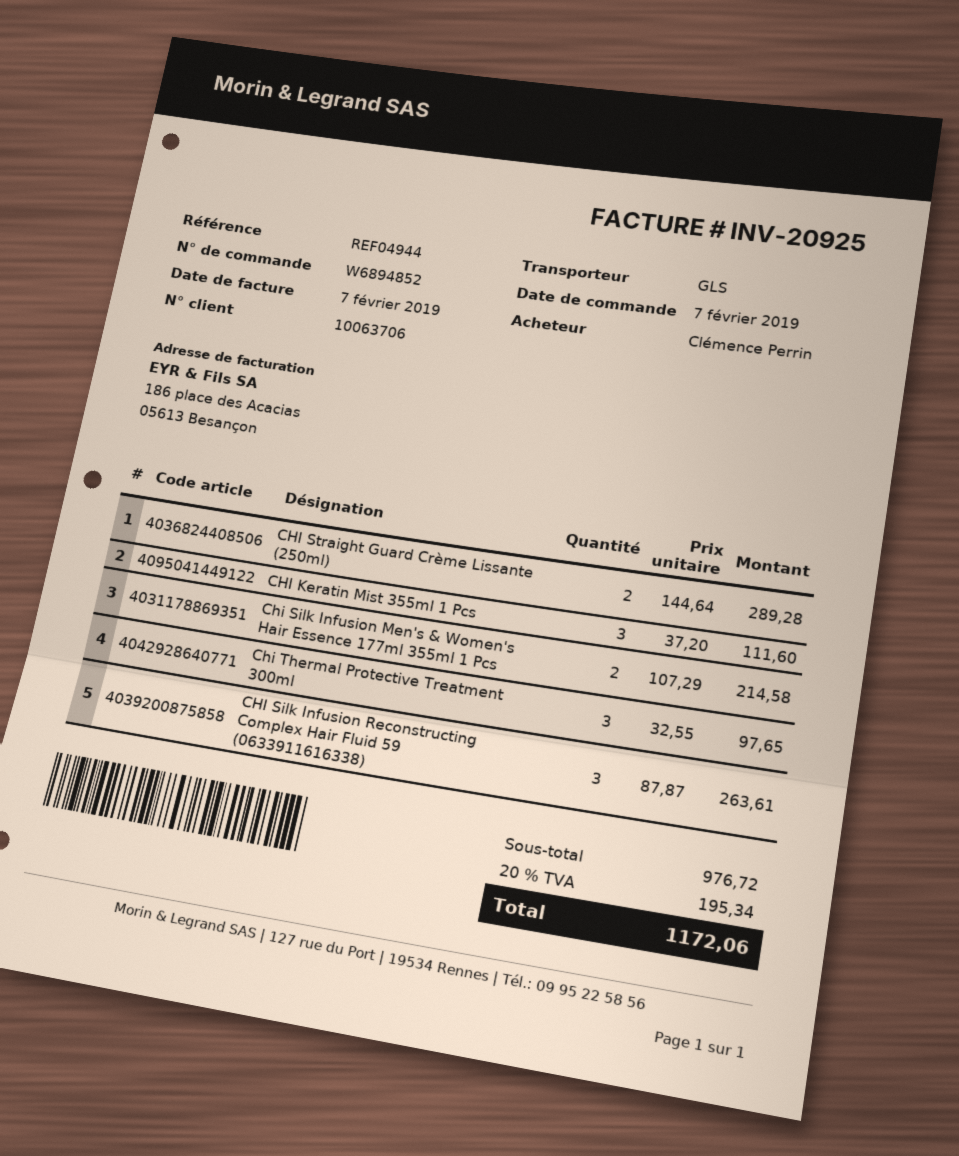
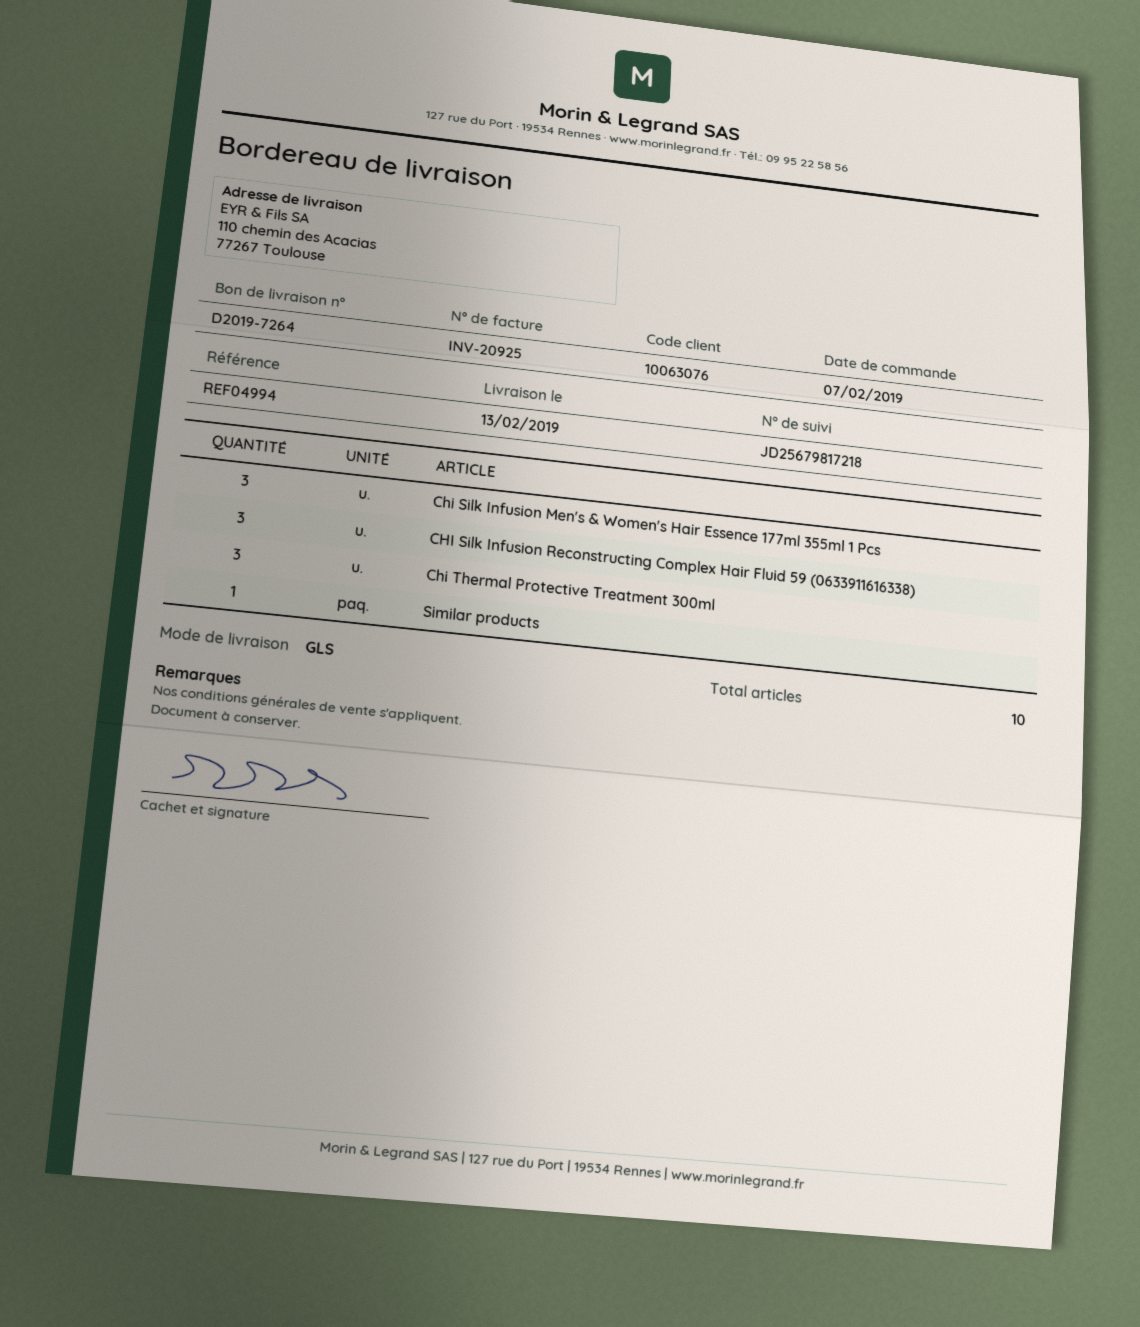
customer number: 10063706 -> 10063076
reference: REF04944 -> REF04994
CHI Straight Guard Crème Lissante (250ml): 2 -> none
CHI Keratin Mist 355ml 1 Pcs: 3 -> none
Chi Silk Infusion Men's & Women's Hair Essence 177ml 355ml 1 Pcs: 2 -> 3
Similar products: none -> 1

